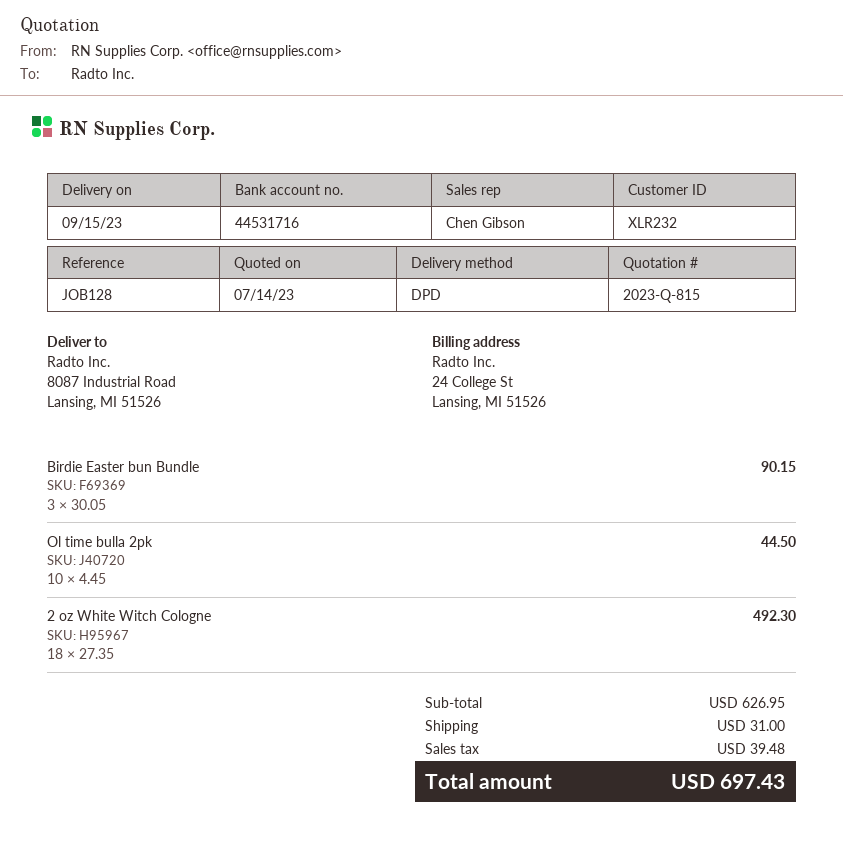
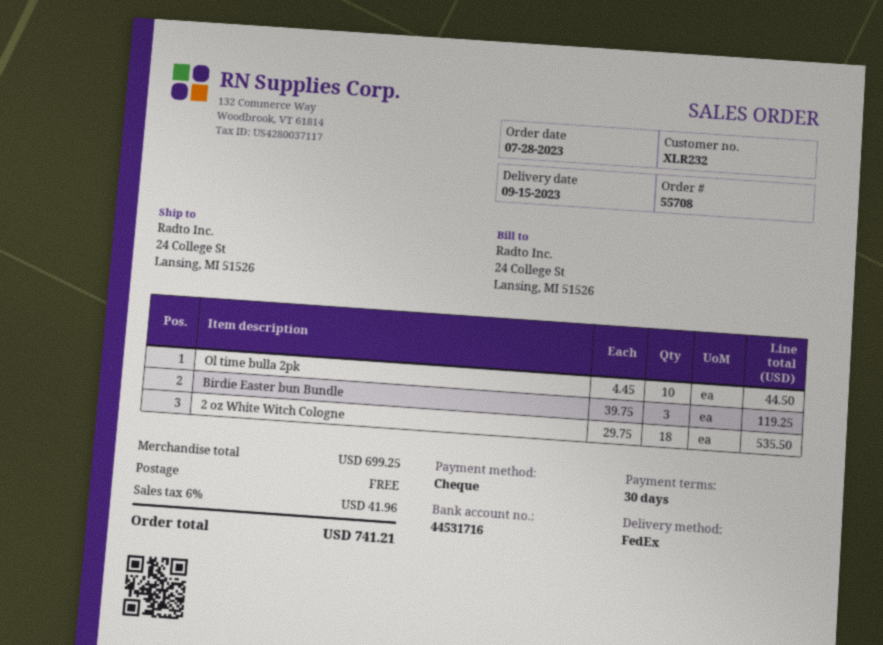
shipping method: DPD -> FedEx
ship to: 8087 Industrial Road, Lansing, MI 51526 -> 24 College St, Lansing, MI 51526
Birdie Easter bun Bundle: 3 x 30.05 = 90.15 -> 3 x 39.75 = 119.25
2 oz White Witch Cologne: 18 x 27.35 = 492.30 -> 18 x 29.75 = 535.50
subtotal: 626.95 -> 699.25
shipping: 31.00 -> 0.00
tax: 39.48 -> 41.96
total: 697.43 -> 741.21

